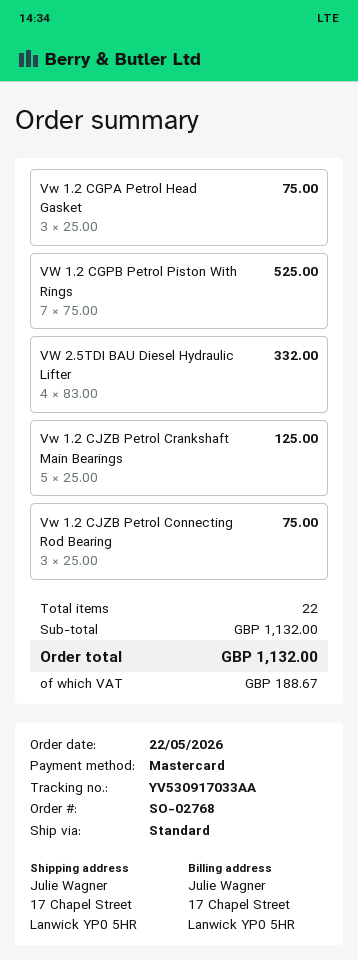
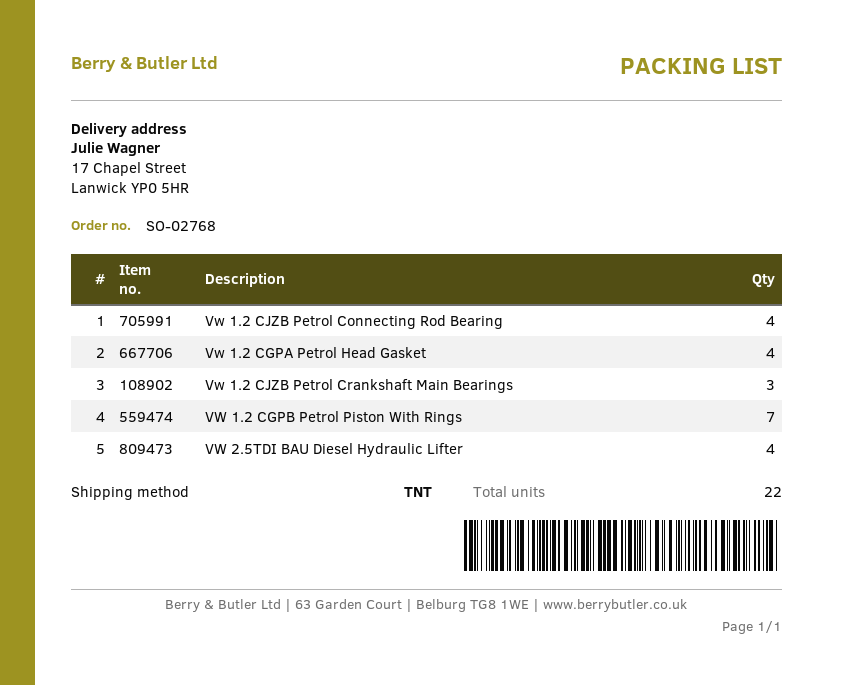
shipping method: standard -> TNT
Vw 1.2 CGPA Petrol Head Gasket: 3 -> 4
Vw 1.2 CJZB Petrol Crankshaft Main Bearings: 5 -> 3
Vw 1.2 CJZB Petrol Connecting Rod Bearing: 3 -> 4

